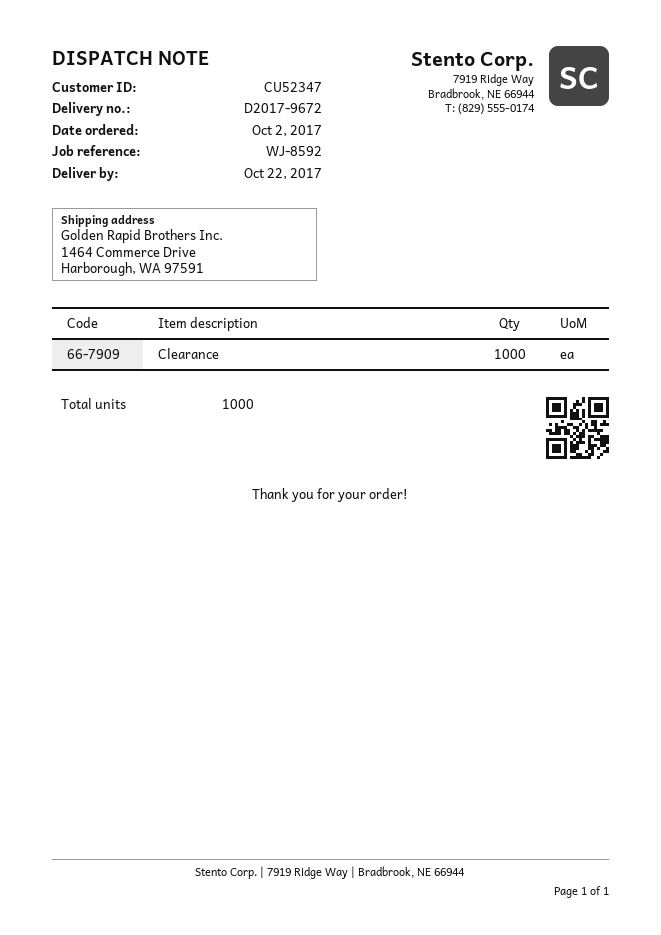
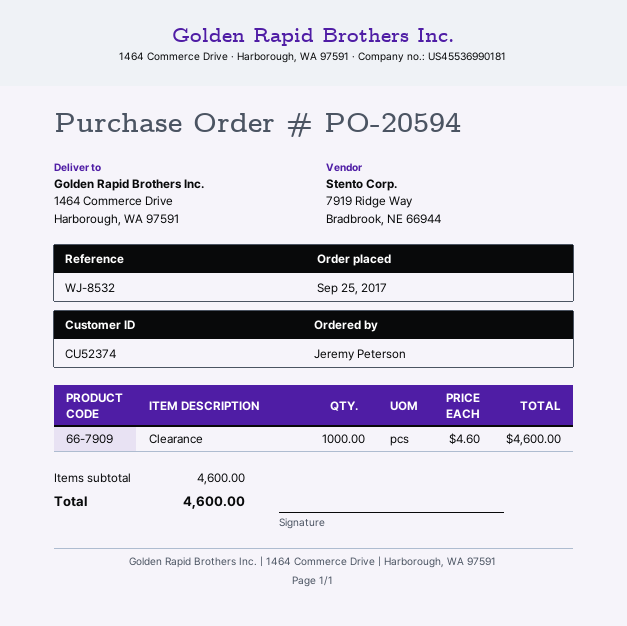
order date: 2017-10-02 -> 2017-09-25
customer number: CU52347 -> CU52374
reference: WJ-8592 -> WJ-8532

